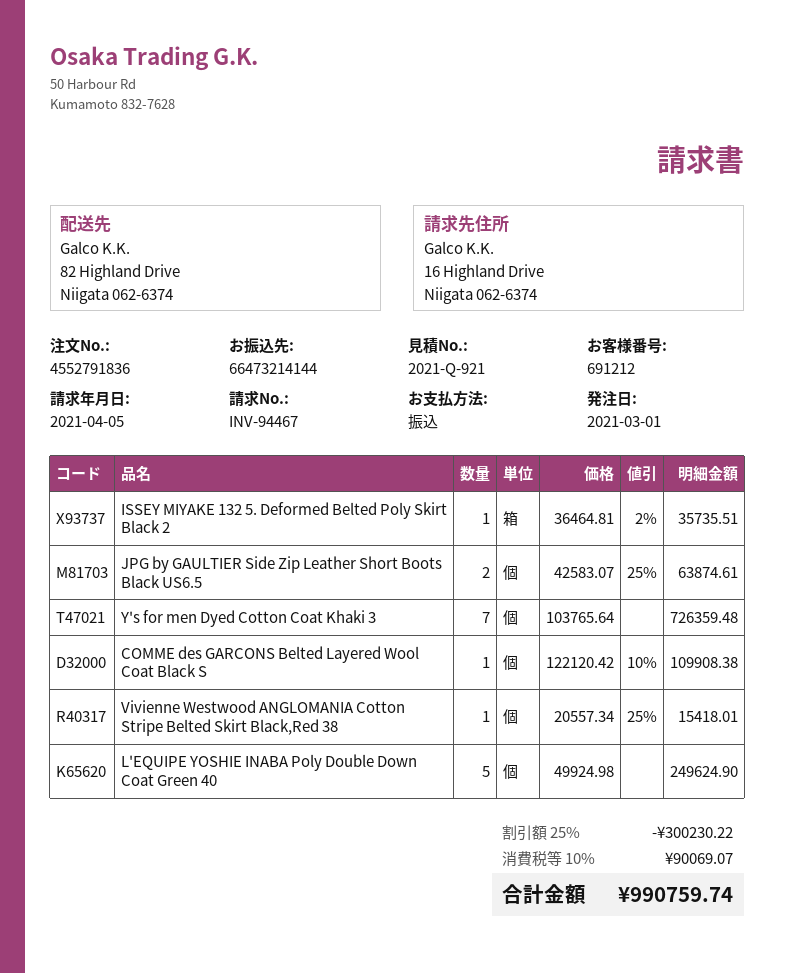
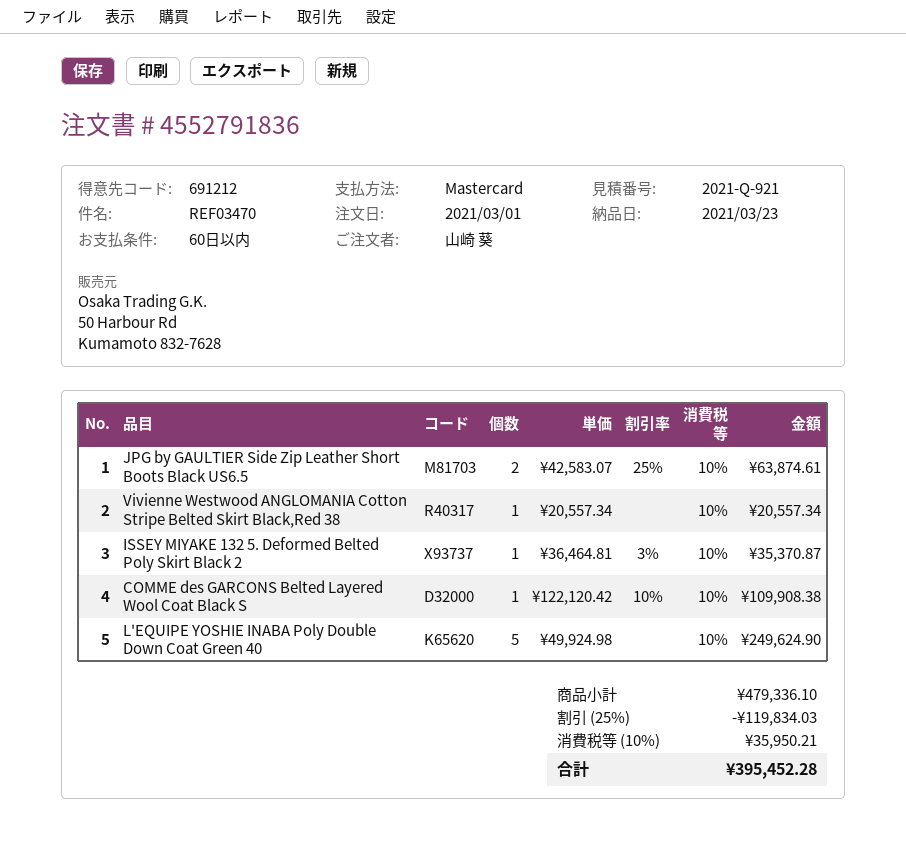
payment method: bank transfer -> Mastercard
ISSEY MIYAKE 132 5. Deformed Belted Poly Skirt Black 2: 1 x 36464.81 - 2% = 35735.51 -> 1 x 36464.81 - 3% = 35370.87
Y's for men Dyed Cotton Coat Khaki 3: 7 x 103765.64 = 726359.48 -> none
Vivienne Westwood ANGLOMANIA Cotton Stripe Belted Skirt Black,Red 38: 1 x 20557.34 - 25% = 15418.01 -> 1 x 20557.34 = 20557.34
discount: 25% = 300230.22 -> 25% = 119834.03
tax: 10% = 90069.07 -> 10% = 35950.21
total: 990759.74 -> 395452.28

